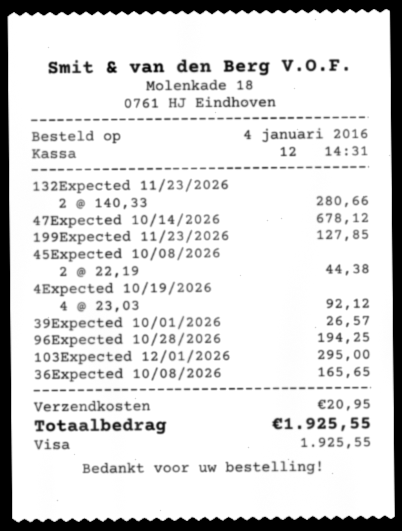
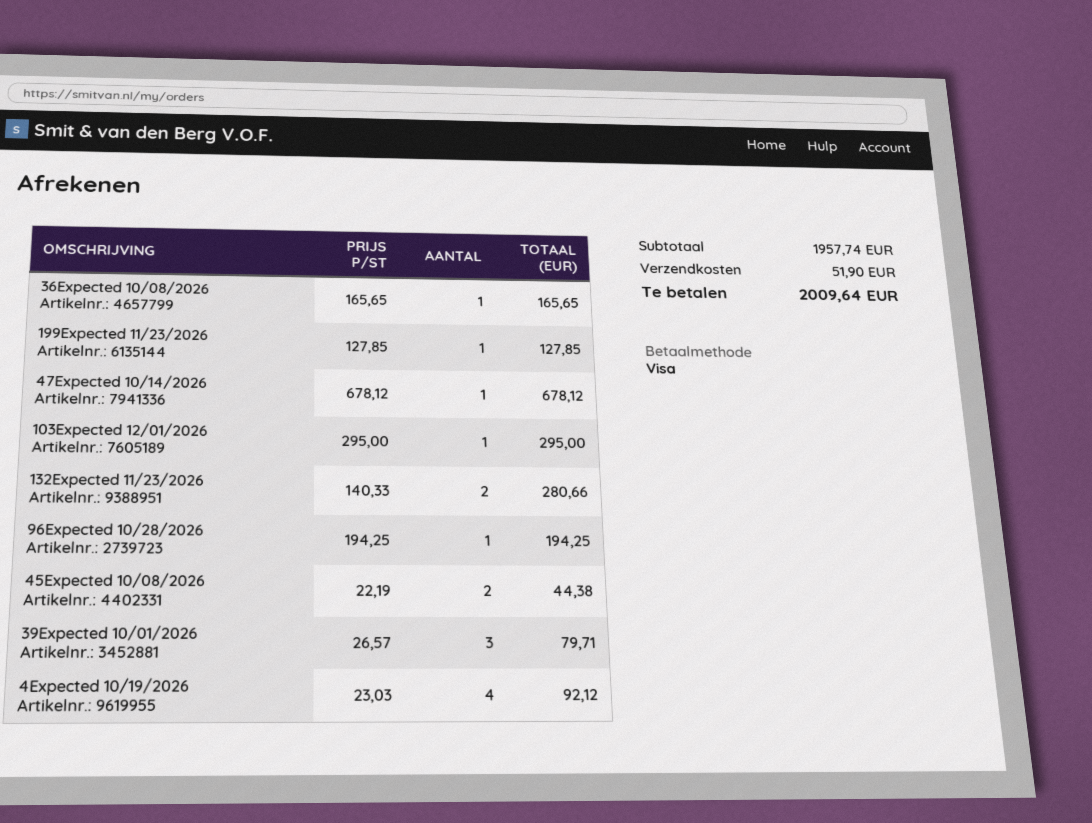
39Expected 10/01/2026: 1 x 26.57 = 26.57 -> 3 x 26.57 = 79.71
shipping: 20.95 -> 51.90
total: 1925.55 -> 2009.64

